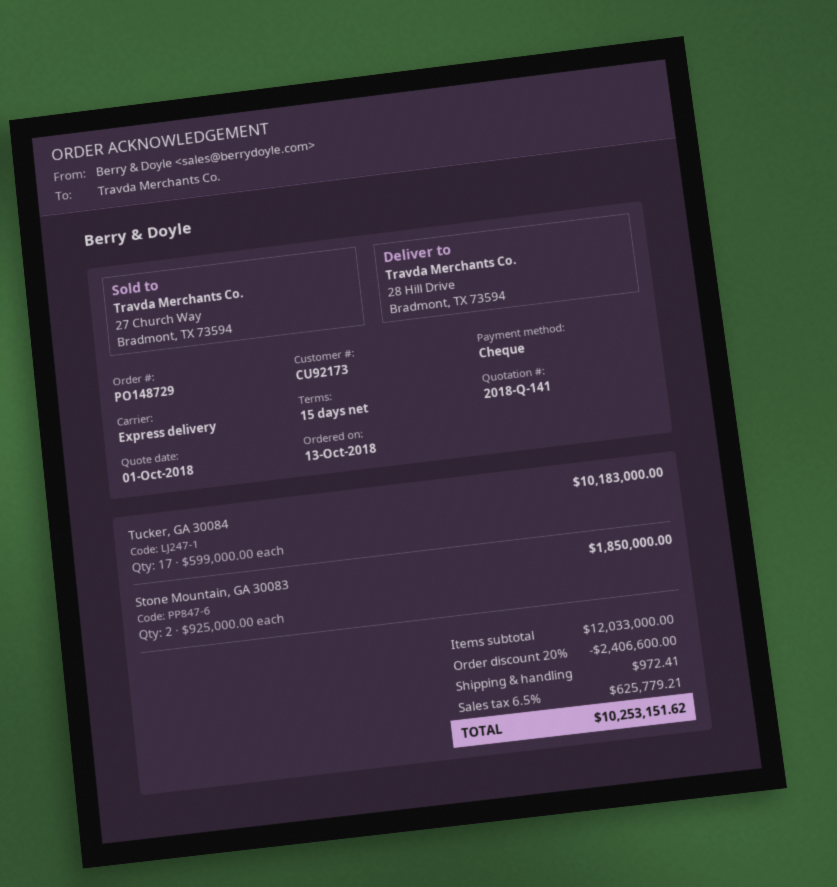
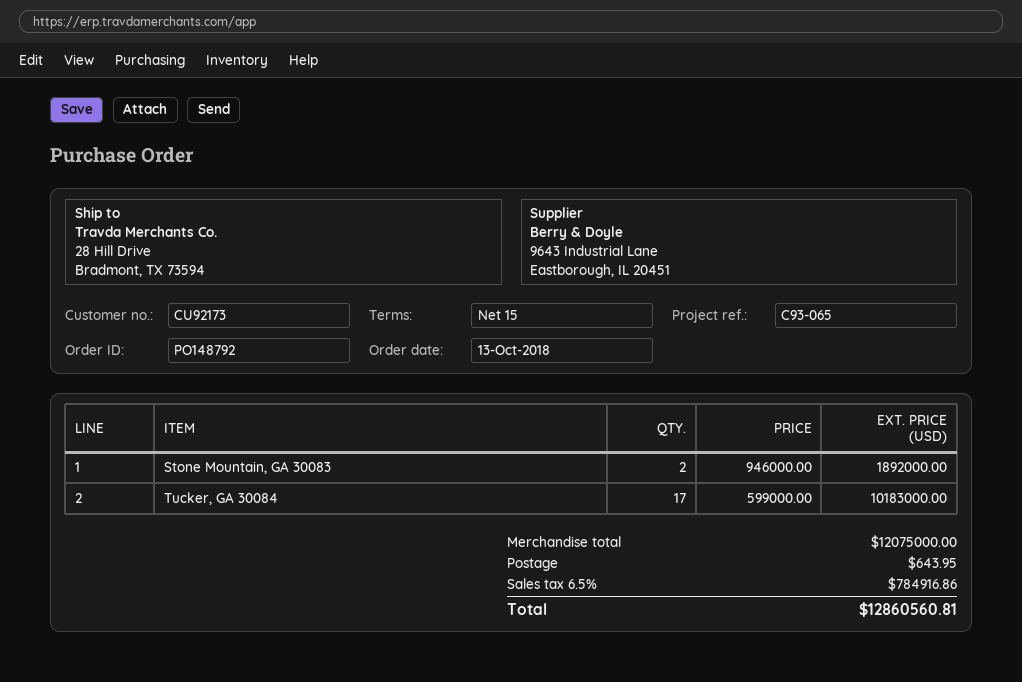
order number: PO148729 -> PO148792
Stone Mountain, GA 30083: 2 x 925000.00 = 1850000.00 -> 2 x 946000.00 = 1892000.00
subtotal: 12033000.00 -> 12075000.00
discount: 20% = 2406600.00 -> none
shipping: 972.41 -> 643.95
tax: 6.5% = 625779.21 -> 6.5% = 784916.86
total: 10253151.62 -> 12860560.81

